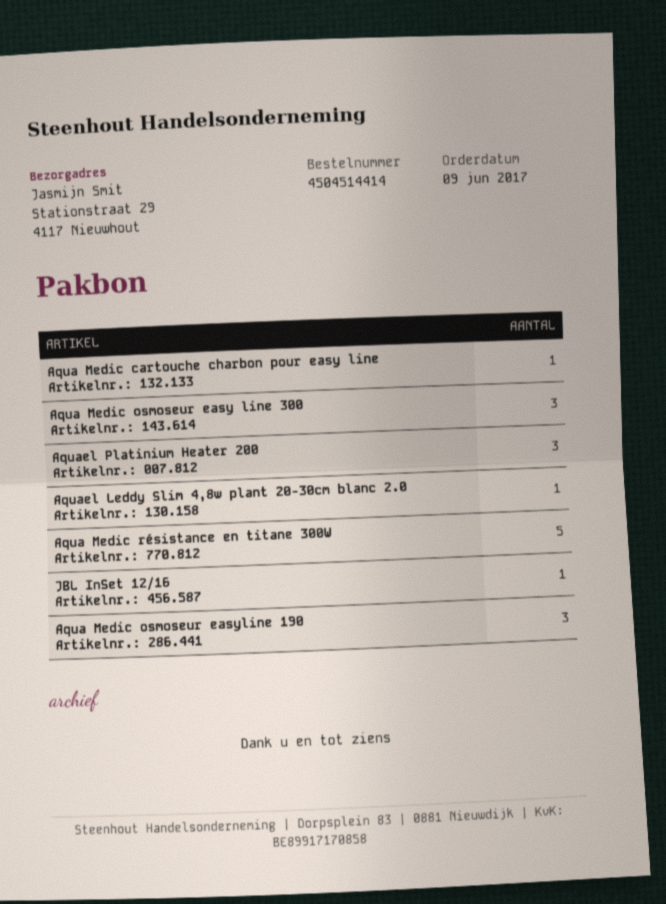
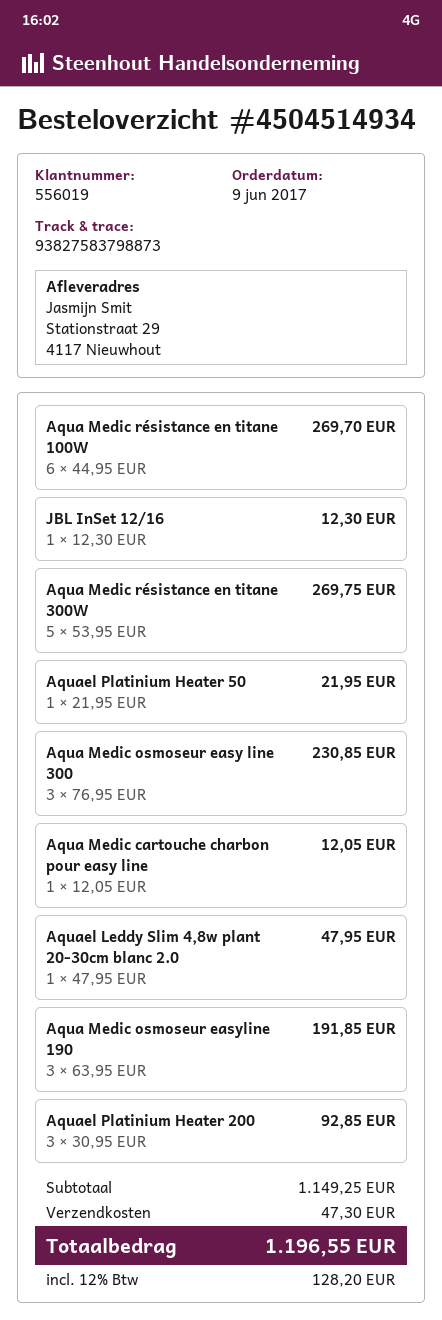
order number: 4504514414 -> 4504514934
Aqua Medic résistance en titane 100W: none -> 6
Aquael Platinium Heater 50: none -> 1

